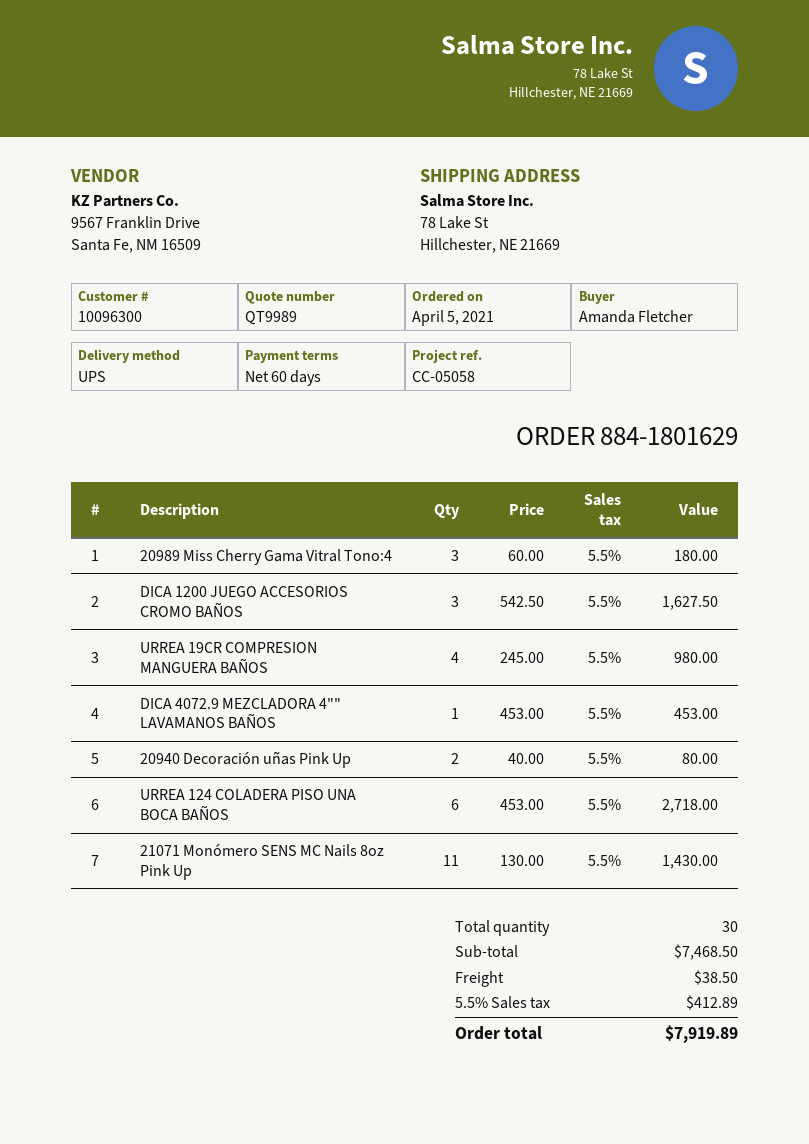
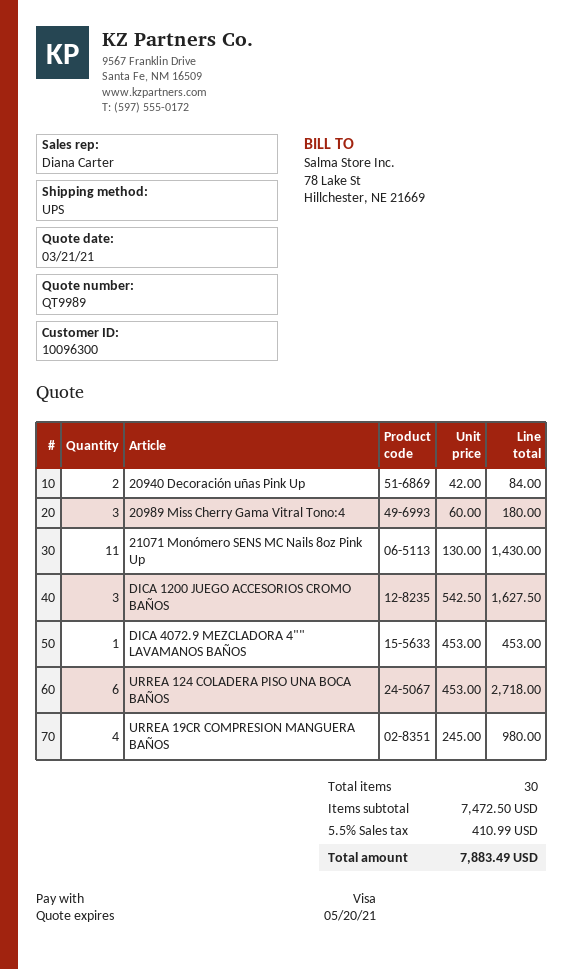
20940 Decoración uñas Pink Up: 2 x 40.00 = 80.00 -> 2 x 42.00 = 84.00
subtotal: 7468.50 -> 7472.50
shipping: 38.50 -> none
tax: 5.5% = 412.89 -> 5.5% = 410.99
total: 7919.89 -> 7883.49

